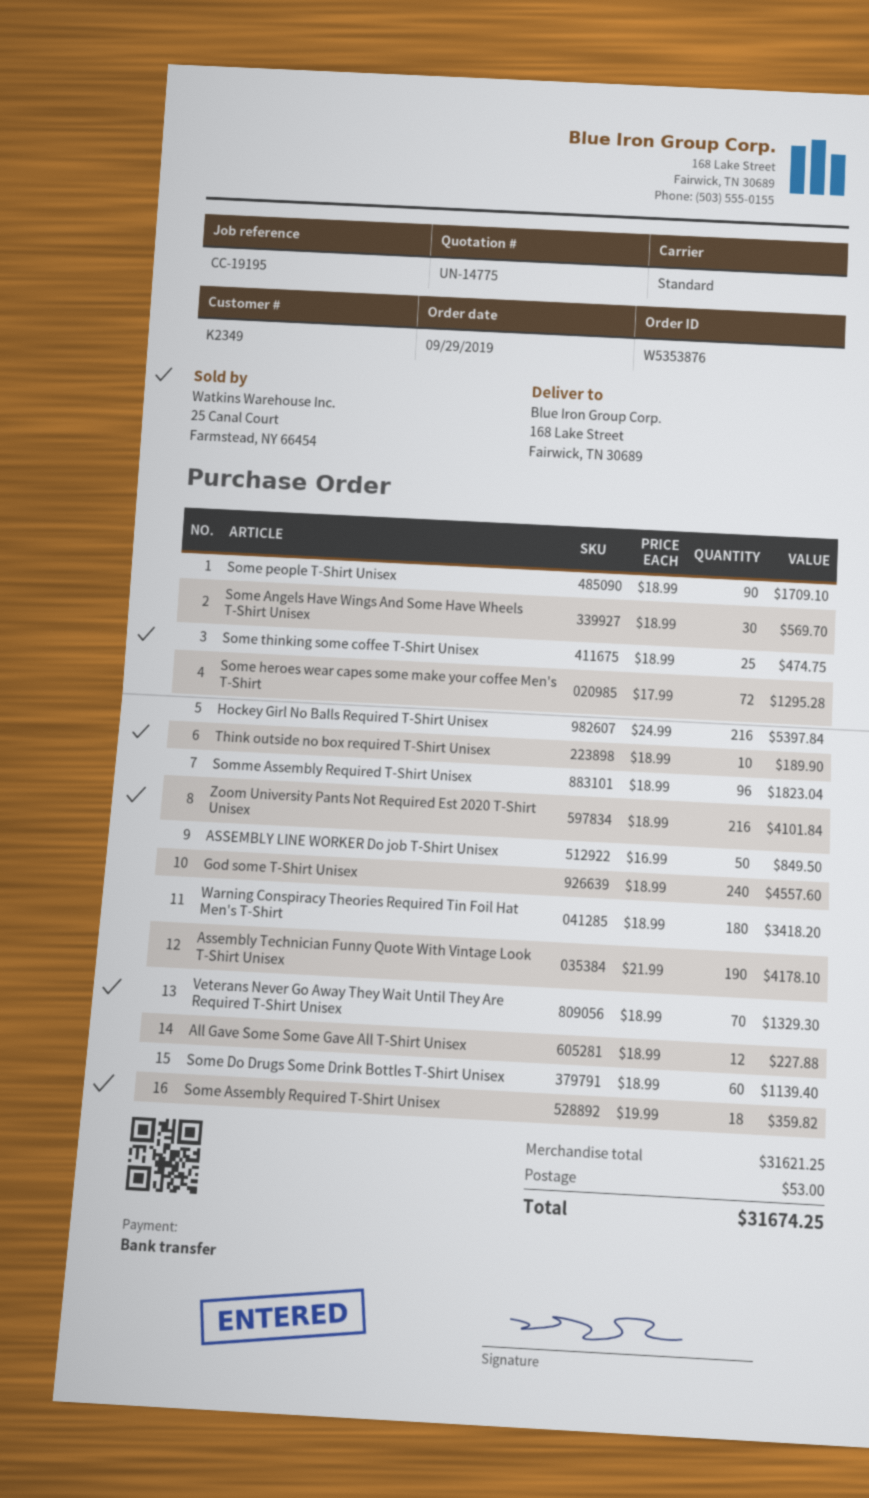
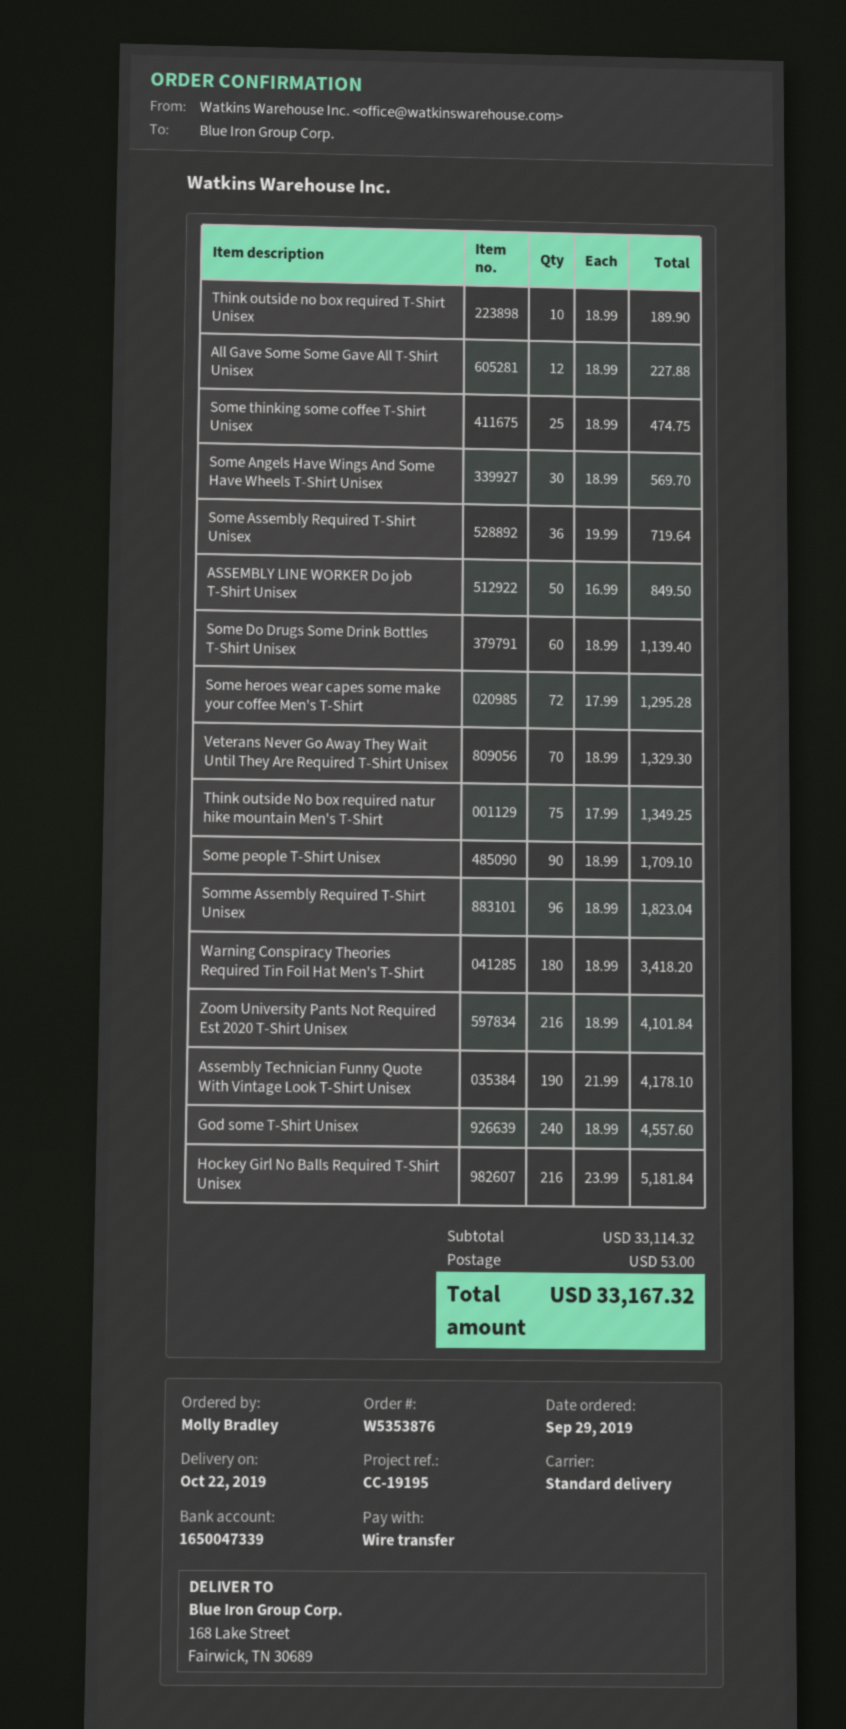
Hockey Girl No Balls Required T-Shirt Unisex: 216 x 24.99 = 5397.84 -> 216 x 23.99 = 5181.84
Some Assembly Required T-Shirt Unisex: 18 x 19.99 = 359.82 -> 36 x 19.99 = 719.64
Think outside No box required natur hike mountain Men's T-Shirt: none -> 75 x 17.99 = 1349.25
subtotal: 31621.25 -> 33114.32
total: 31674.25 -> 33167.32

